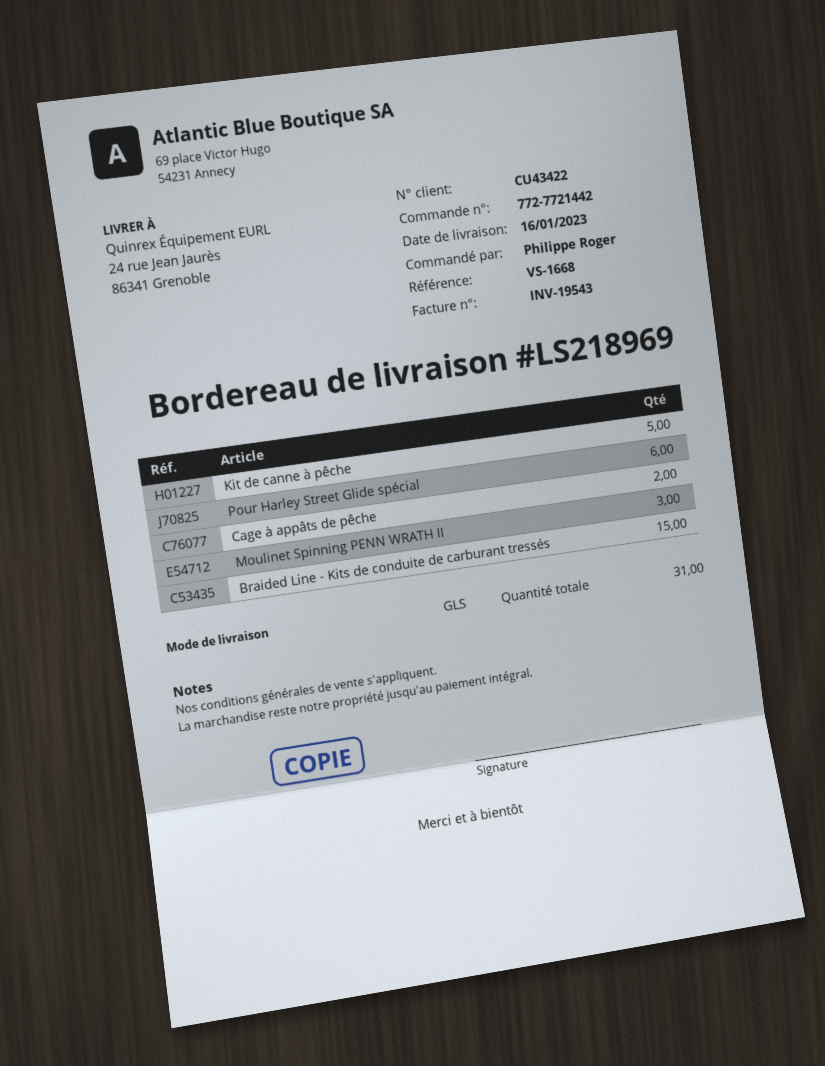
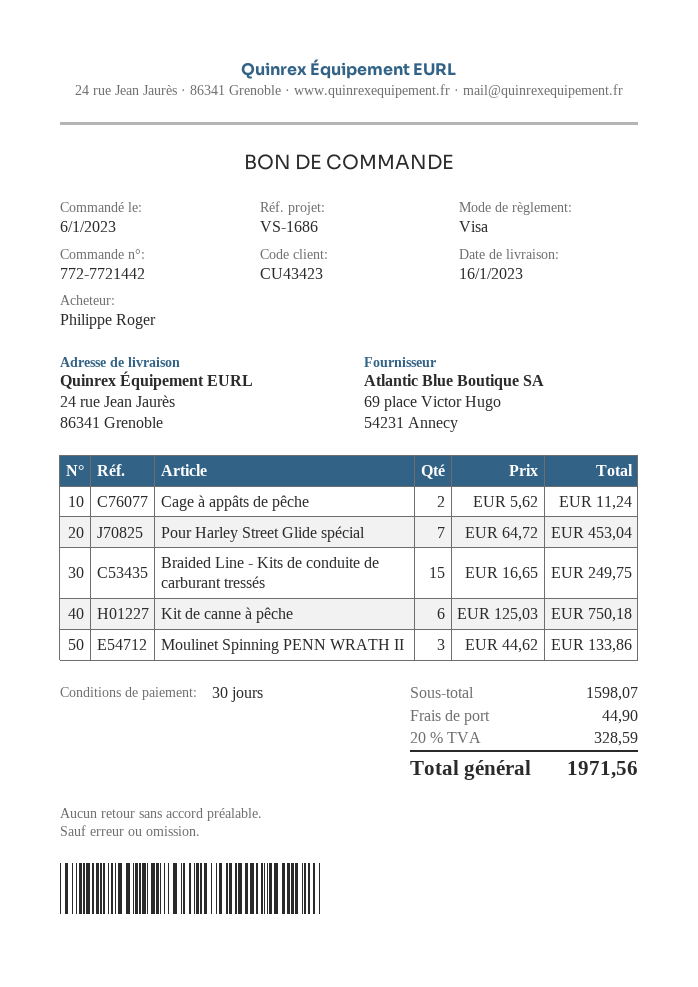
customer number: CU43422 -> CU43423
reference: VS-1668 -> VS-1686
Kit de canne à pêche: 5 -> 6
Pour Harley Street Glide spécial: 6 -> 7

